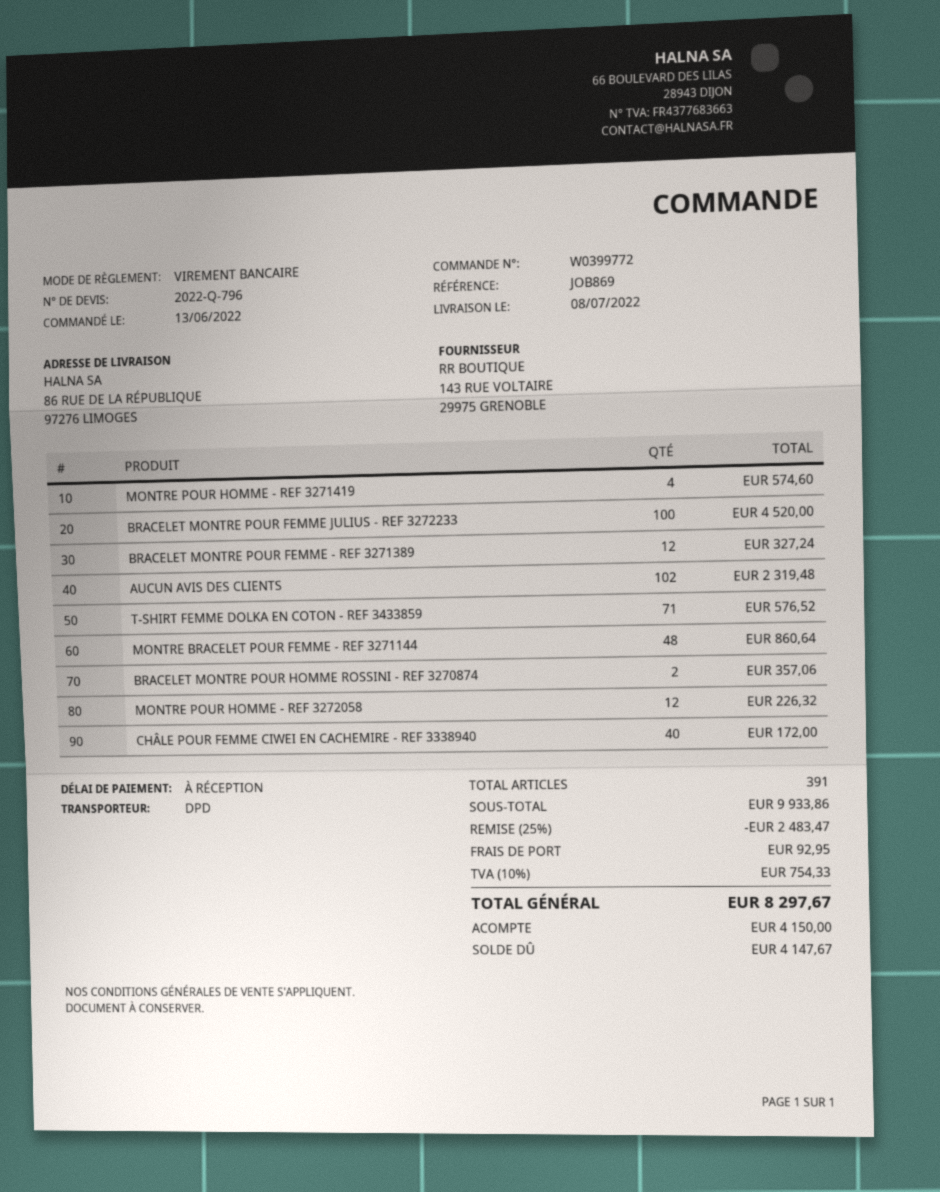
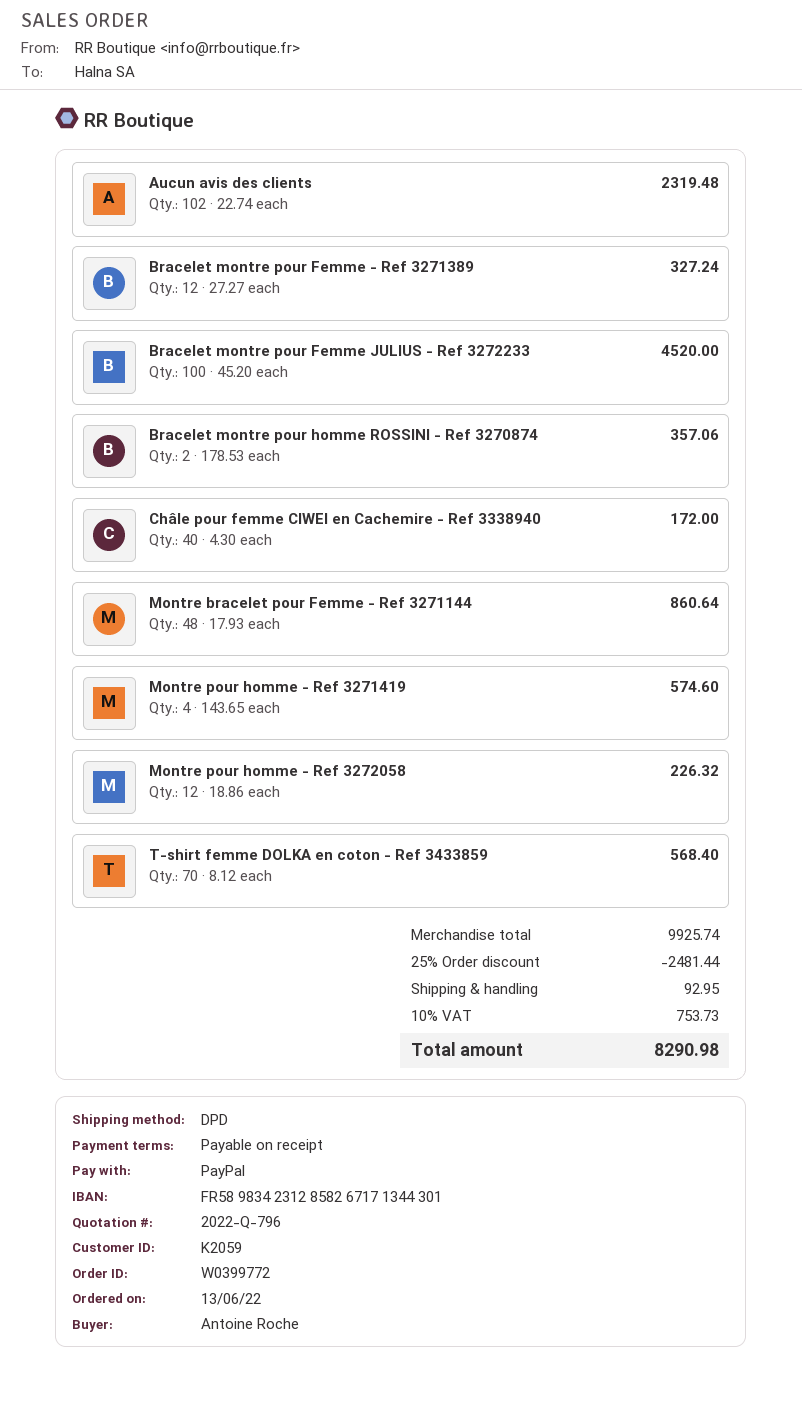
payment method: bank transfer -> PayPal
T-SHIRT FEMME DOLKA EN COTON - REF 3433859: 71 for 576.52 -> 70 for 568.40
subtotal: 9933.86 -> 9925.74
discount: 25% = 2483.47 -> 25% = 2481.44
tax: 10% = 754.33 -> 10% = 753.73
total: 8297.67 -> 8290.98

